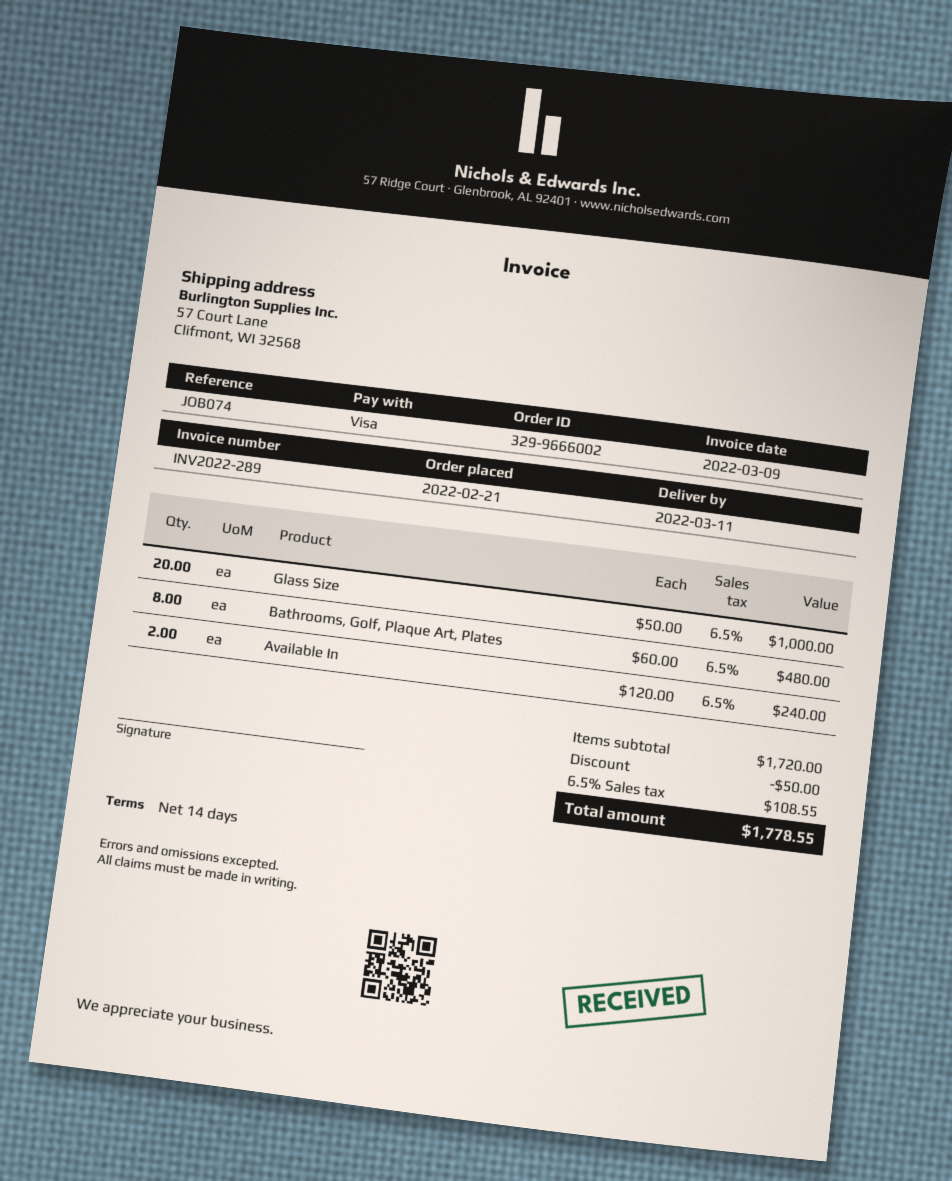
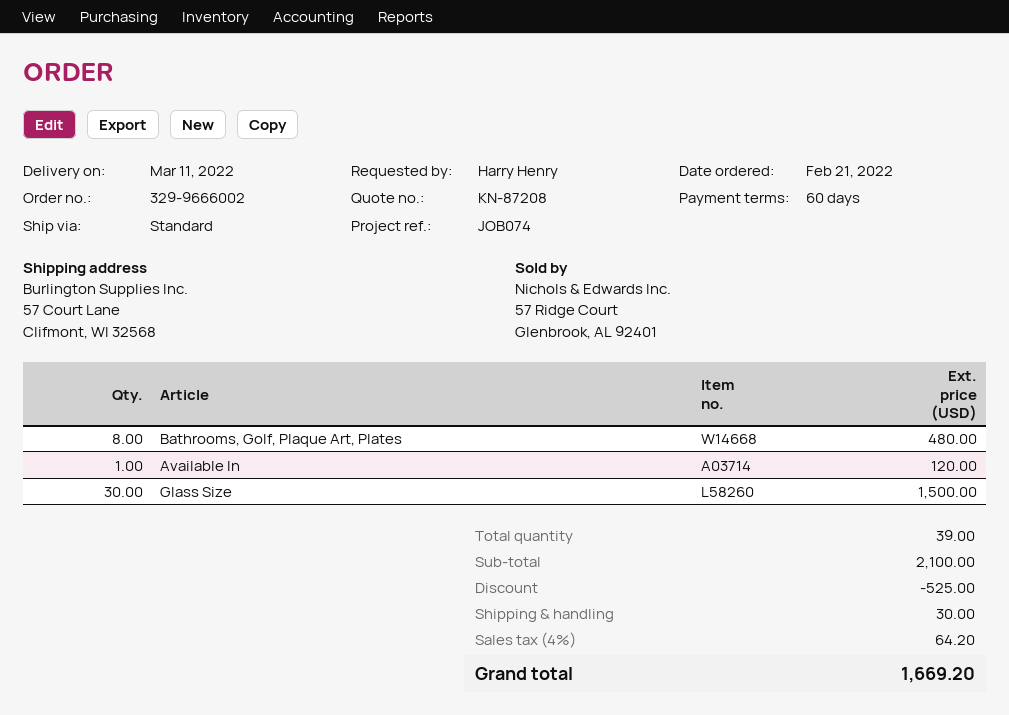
payment terms: 14 days -> 60 days
Glass Size: 20 for 1000.00 -> 30 for 1500.00
Available In: 2 for 240.00 -> 1 for 120.00
subtotal: 1720.00 -> 2100.00
discount: 50.00 -> 525.00
shipping: none -> 30.00
tax: 6.5% = 108.55 -> 4% = 64.20
total: 1778.55 -> 1669.20

